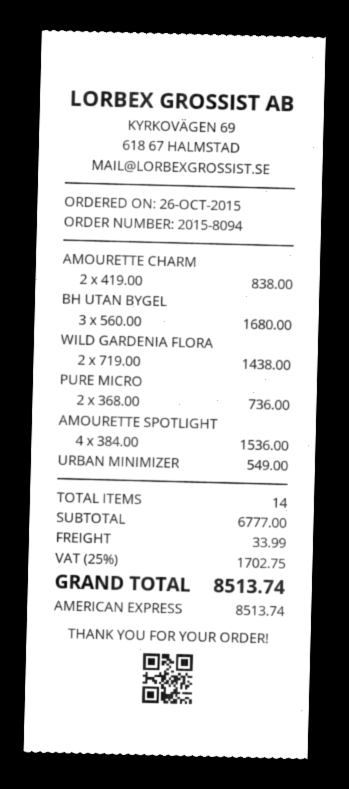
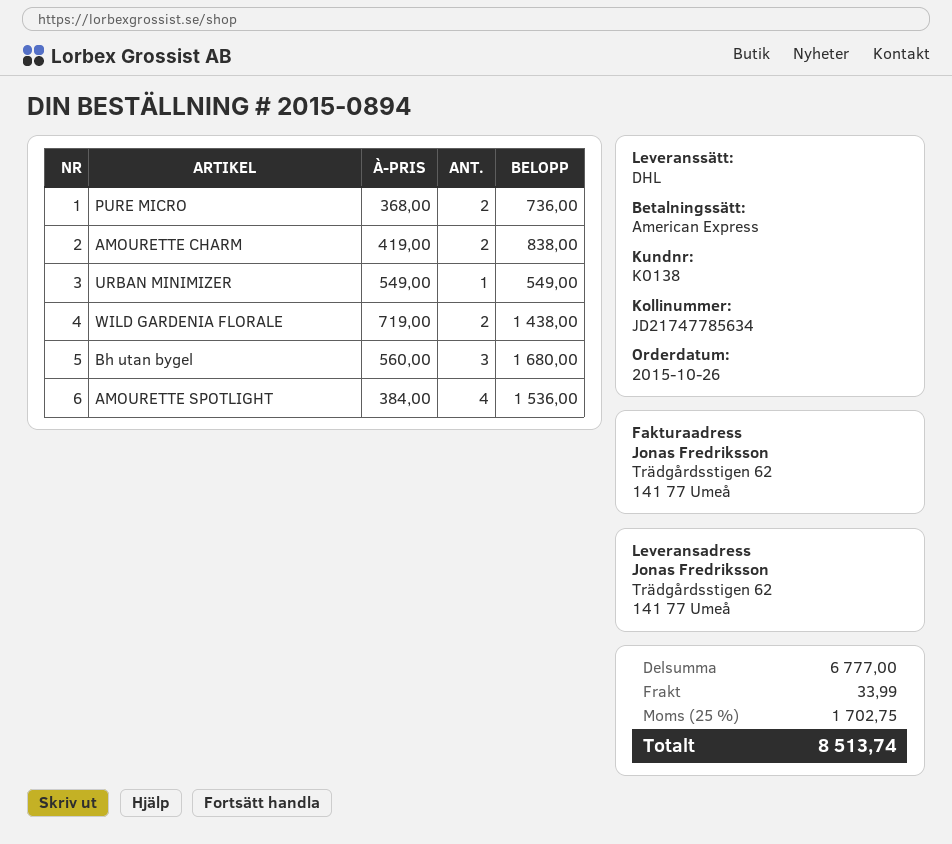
order number: 2015-8094 -> 2015-0894

